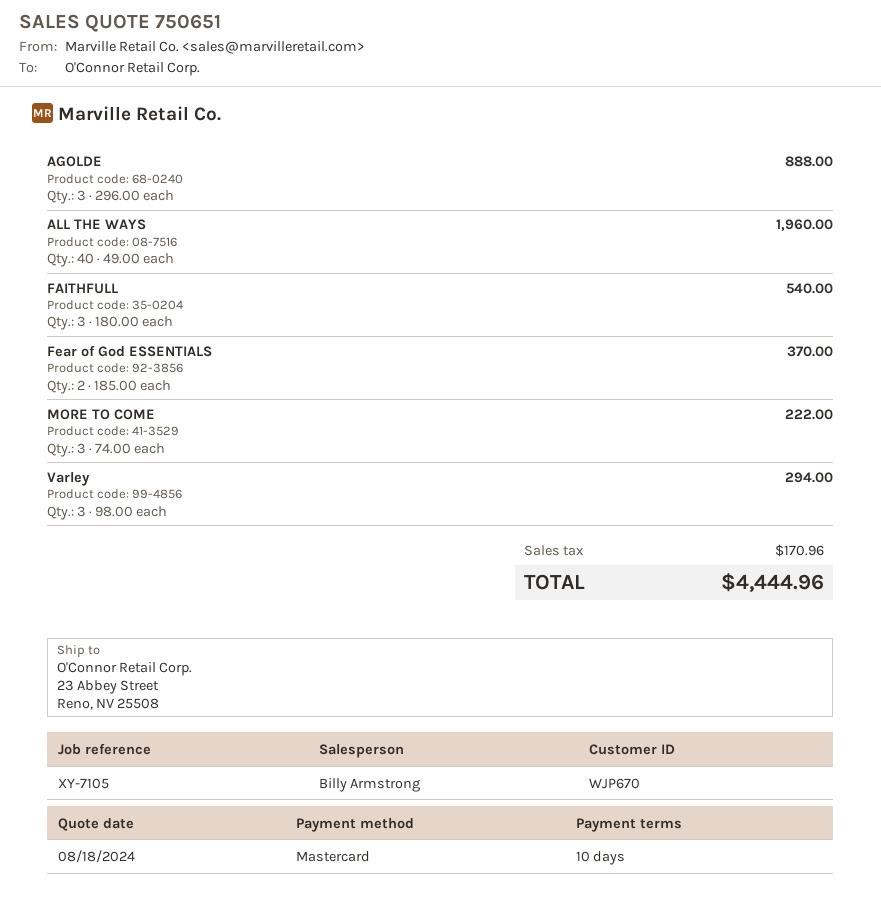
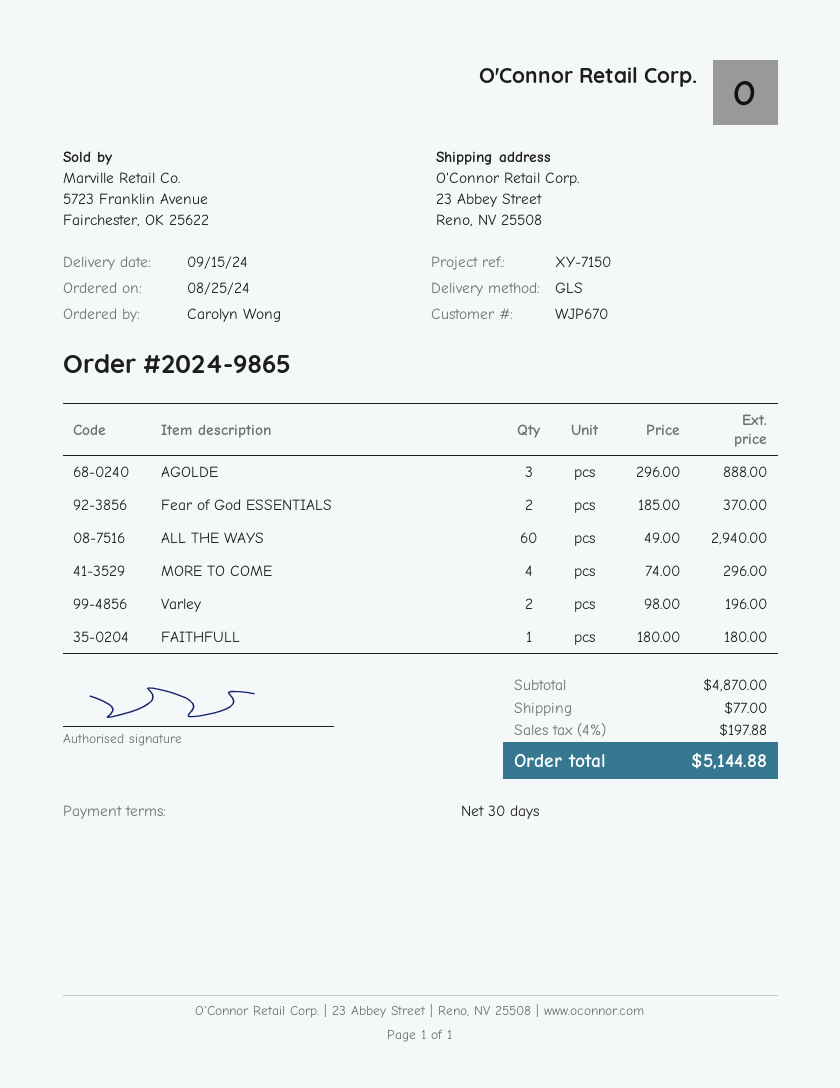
payment terms: 10 days -> 30 days
reference: XY-7105 -> XY-7150
ALL THE WAYS: 40 x 49.00 = 1960.00 -> 60 x 49.00 = 2940.00
FAITHFULL: 3 x 180.00 = 540.00 -> 1 x 180.00 = 180.00
MORE TO COME: 3 x 74.00 = 222.00 -> 4 x 74.00 = 296.00
Varley: 3 x 98.00 = 294.00 -> 2 x 98.00 = 196.00
shipping: none -> 77.00
tax: 170.96 -> 197.88
total: 4444.96 -> 5144.88

